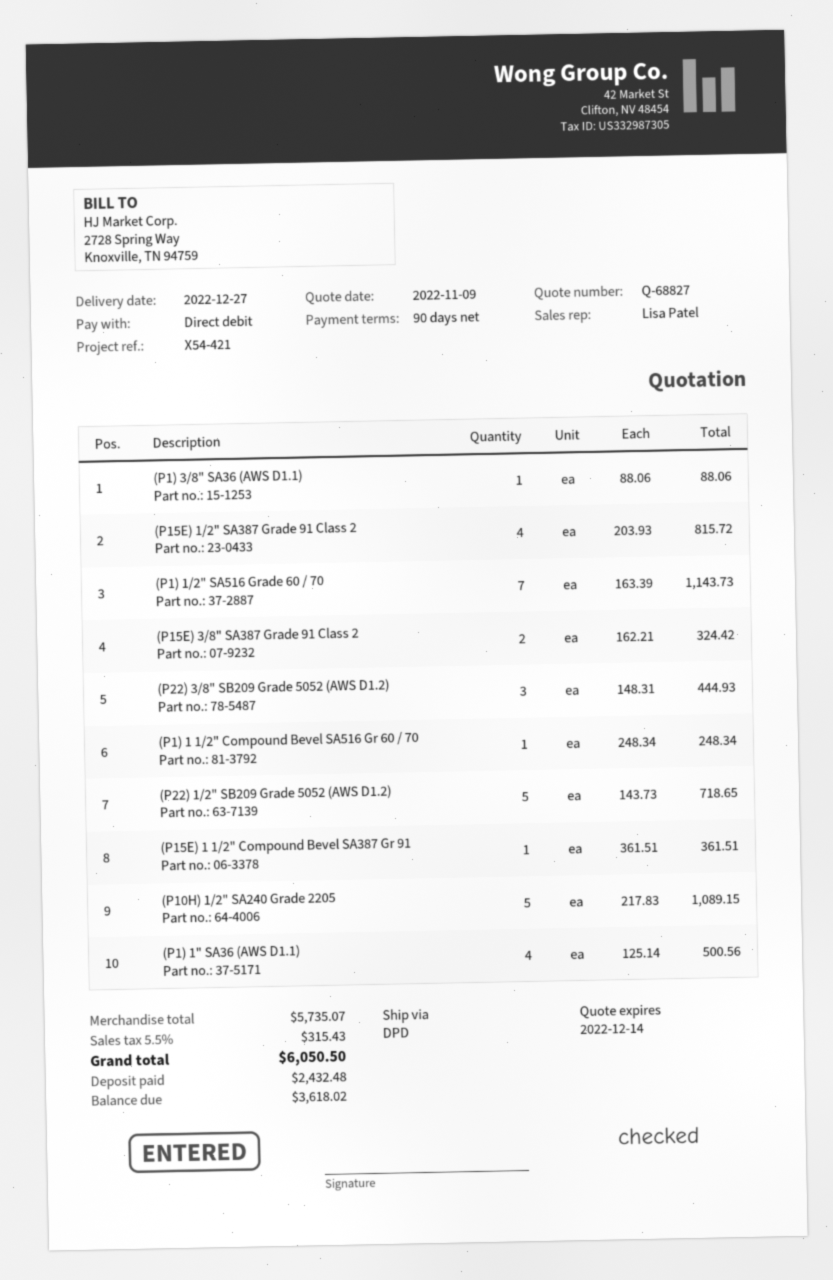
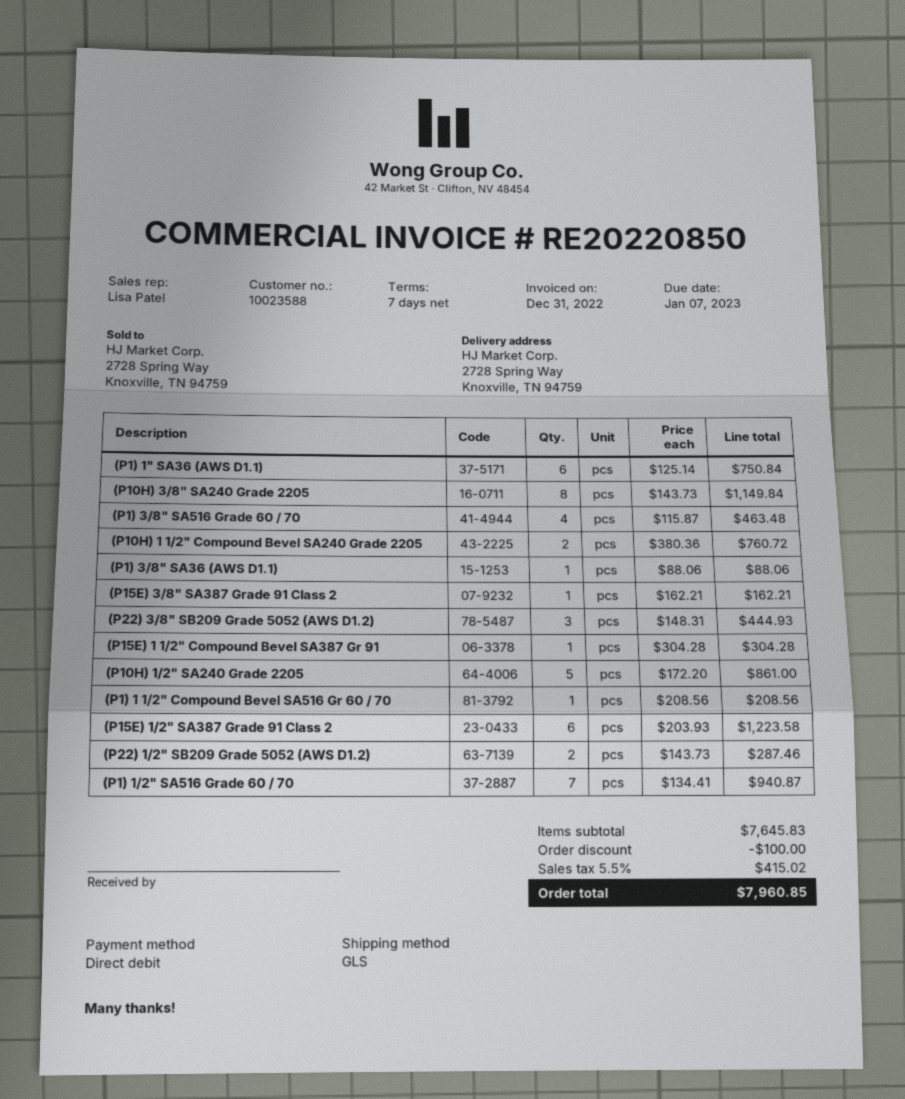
payment terms: 90 days -> 7 days
shipping method: DPD -> GLS
(P15E) 1/2" SA387 Grade 91 Class 2: 4 x 203.93 = 815.72 -> 6 x 203.93 = 1223.58
(P1) 1/2" SA516 Grade 60 / 70: 7 x 163.39 = 1143.73 -> 7 x 134.41 = 940.87
(P15E) 3/8" SA387 Grade 91 Class 2: 2 x 162.21 = 324.42 -> 1 x 162.21 = 162.21
(P1) 1 1/2" Compound Bevel SA516 Gr 60 / 70: 1 x 248.34 = 248.34 -> 1 x 208.56 = 208.56
(P22) 1/2" SB209 Grade 5052 (AWS D1.2): 5 x 143.73 = 718.65 -> 2 x 143.73 = 287.46
(P15E) 1 1/2" Compound Bevel SA387 Gr 91: 1 x 361.51 = 361.51 -> 1 x 304.28 = 304.28
(P10H) 1/2" SA240 Grade 2205: 5 x 217.83 = 1089.15 -> 5 x 172.20 = 861.00
(P1) 1" SA36 (AWS D1.1): 4 x 125.14 = 500.56 -> 6 x 125.14 = 750.84
(P10H) 3/8" SA240 Grade 2205: none -> 8 x 143.73 = 1149.84
(P1) 3/8" SA516 Grade 60 / 70: none -> 4 x 115.87 = 463.48
(P10H) 1 1/2" Compound Bevel SA240 Grade 2205: none -> 2 x 380.36 = 760.72
subtotal: 5735.07 -> 7645.83
discount: none -> 100.00
tax: 5.5% = 315.43 -> 5.5% = 415.02
total: 6050.50 -> 7960.85

